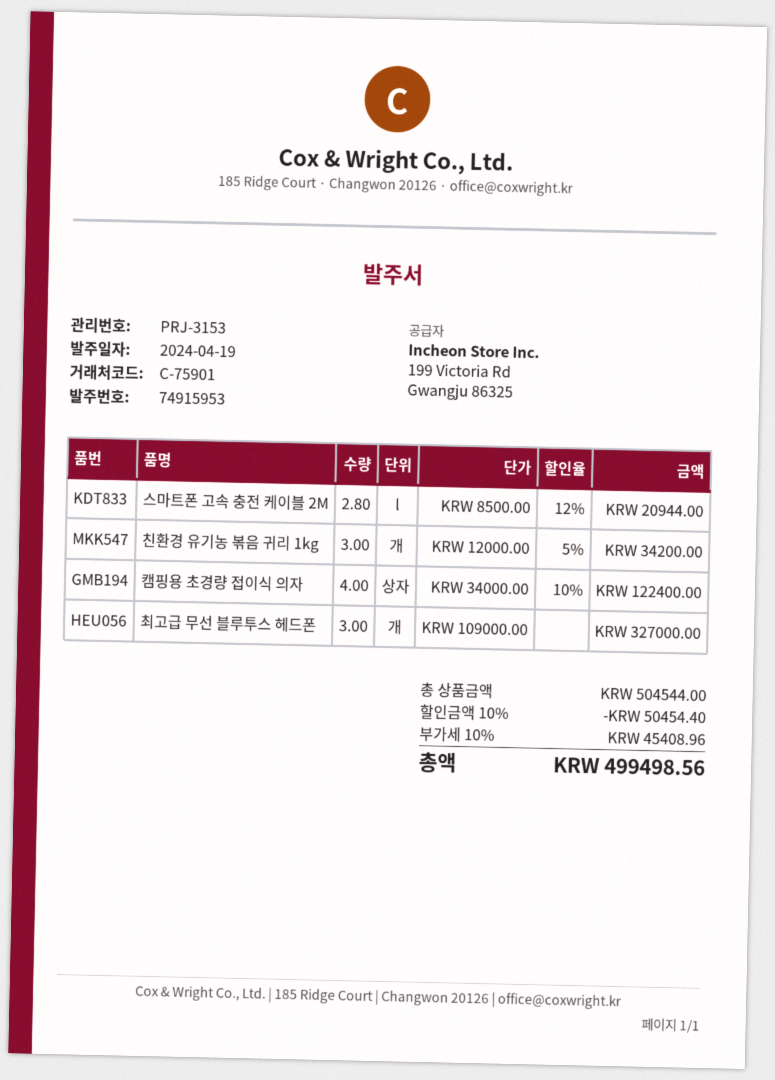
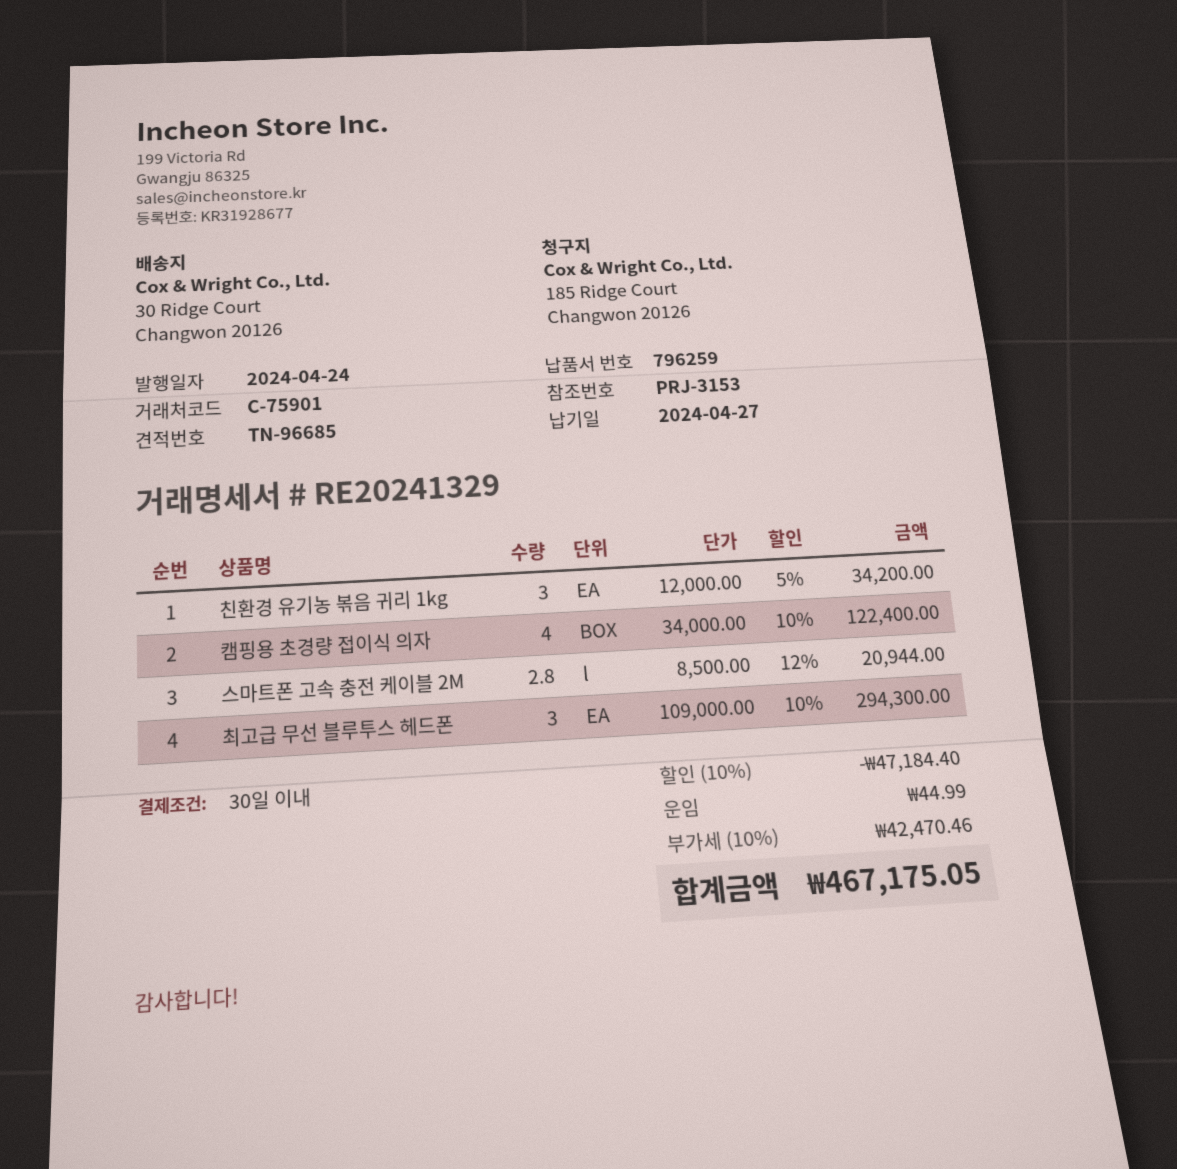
최고급 무선 블루투스 헤드폰: 3 x 109000.00 = 327000.00 -> 3 x 109000.00 - 10% = 294300.00
discount: 10% = 50454.40 -> 10% = 47184.40
shipping: none -> 44.99
tax: 10% = 45408.96 -> 10% = 42470.46
total: 499498.56 -> 467175.05

